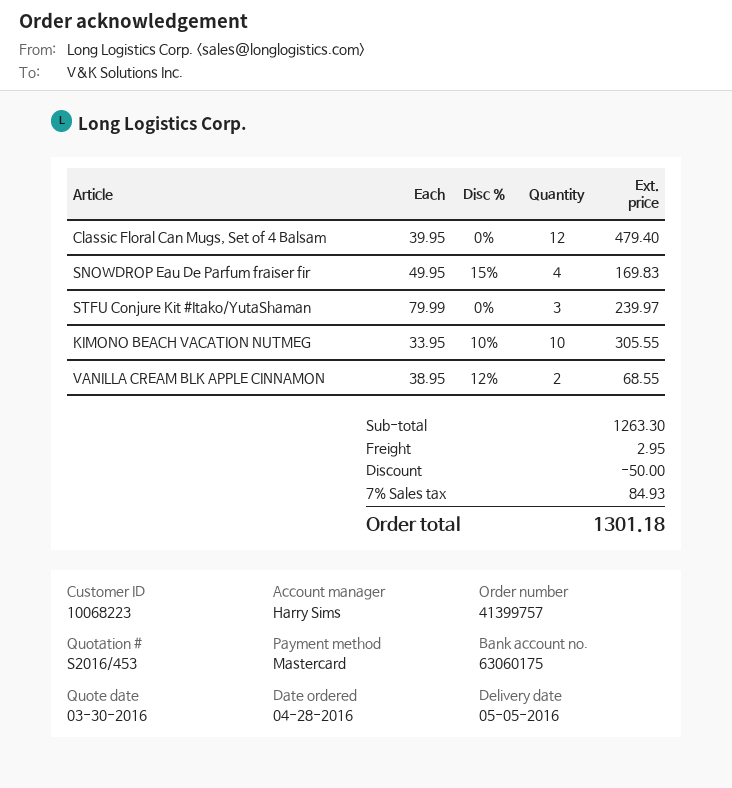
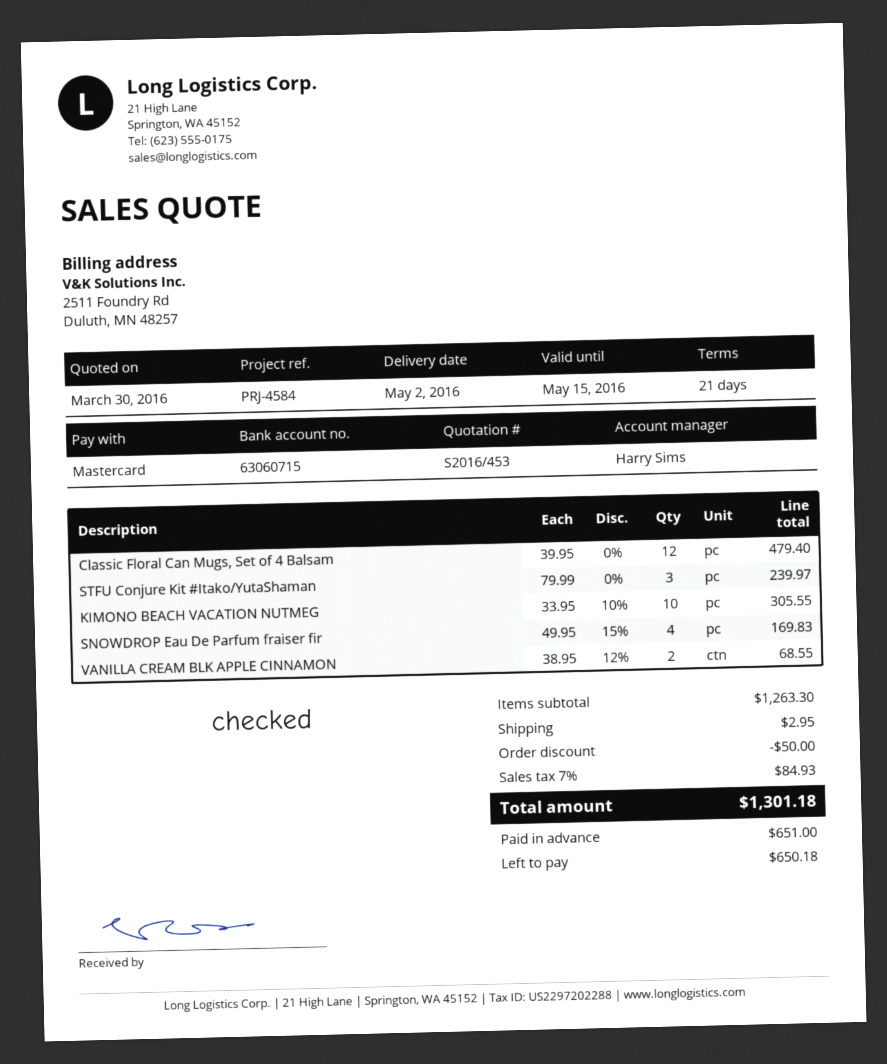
delivery date: 2016-05-05 -> 2016-05-02
bank account: 63060175 -> 63060715

